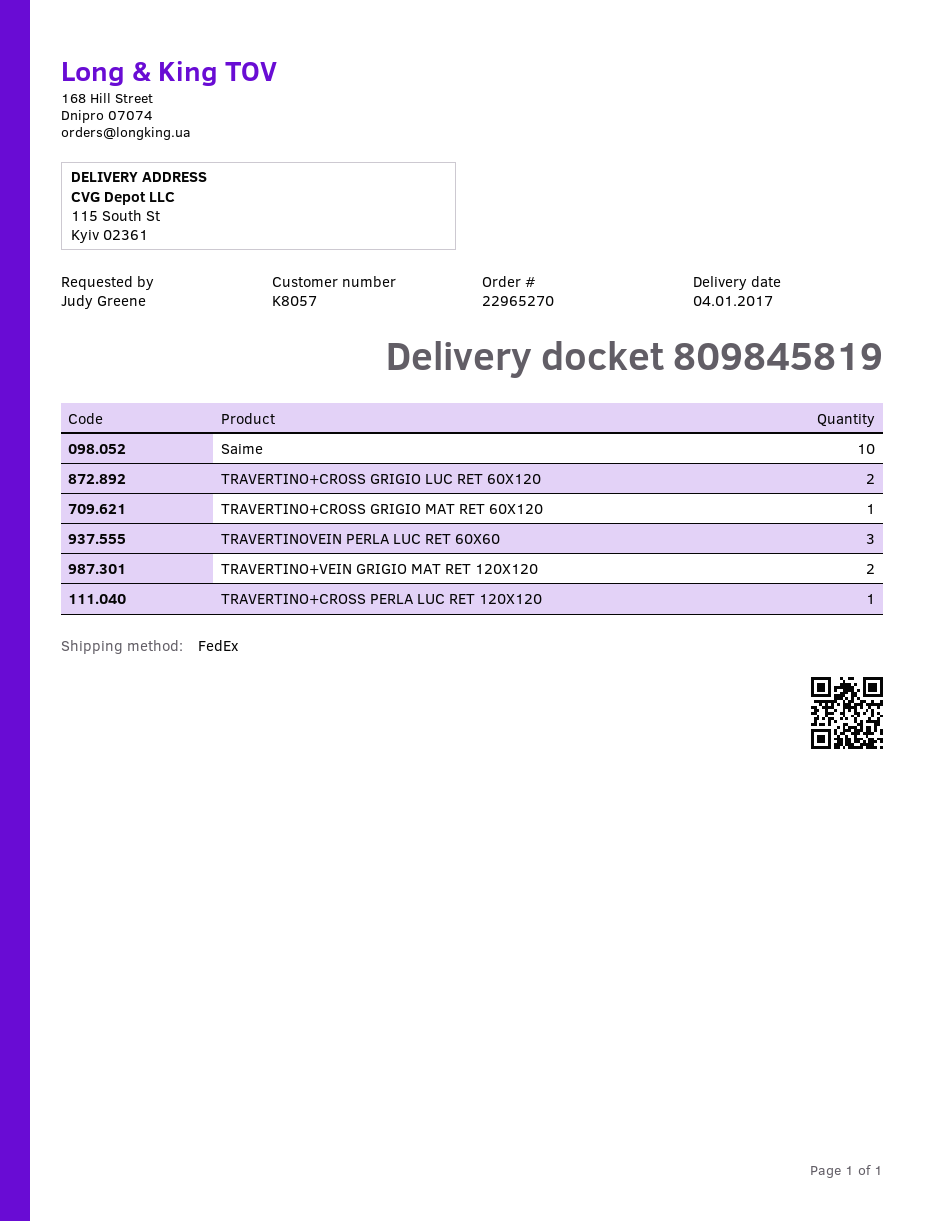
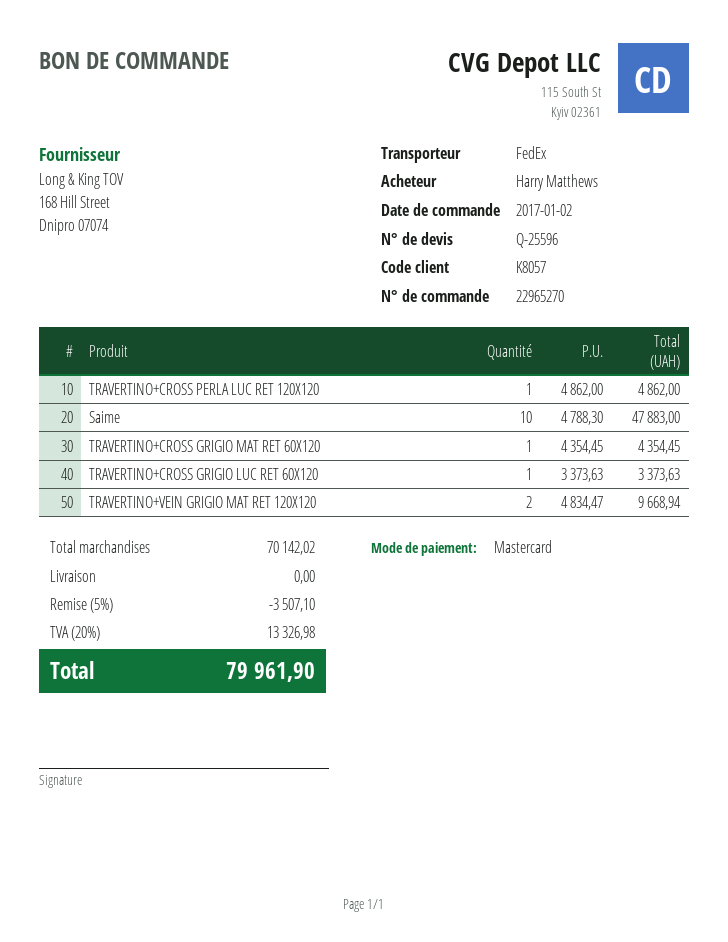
ordered by: Judy Greene -> Harry Matthews
TRAVERTINO+CROSS GRIGIO LUC RET 60X120: 2 -> 1
TRAVERTINOVEIN PERLA LUC RET 60X60: 3 -> none

